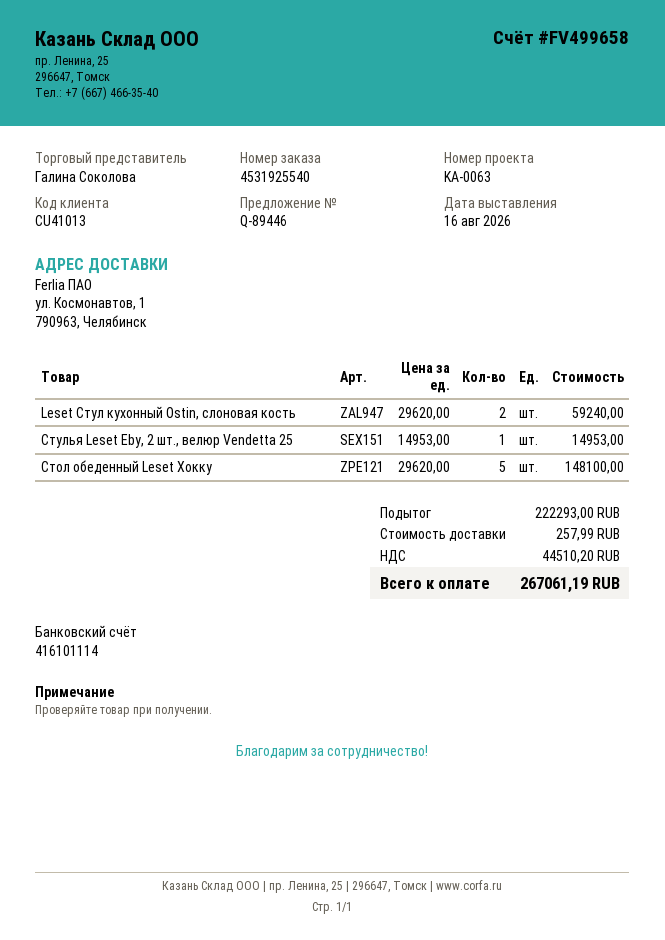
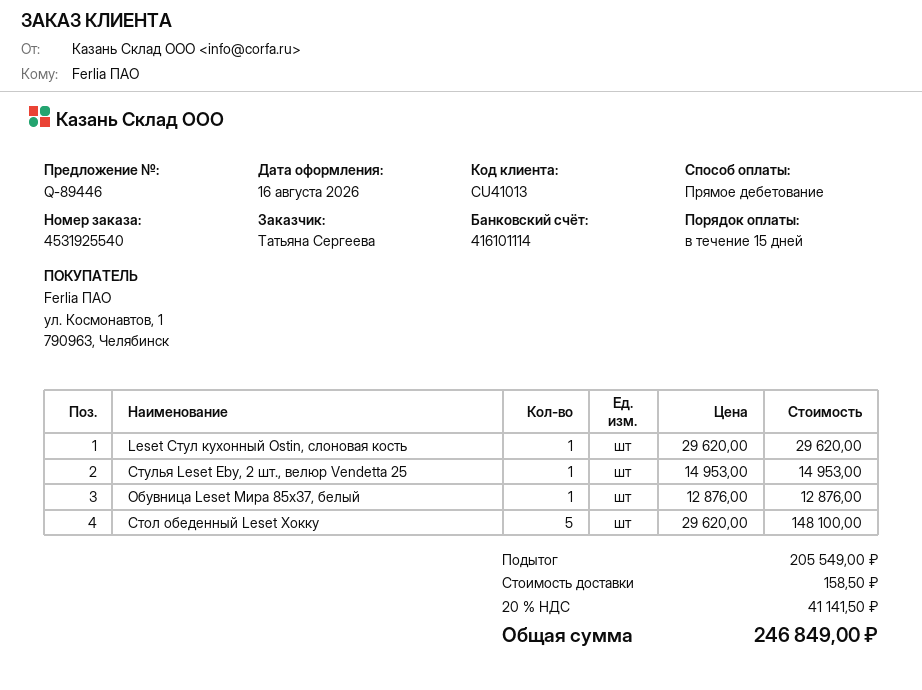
Leset Стул кухонный Ostin, слоновая кость: 2 x 29620.00 = 59240.00 -> 1 x 29620.00 = 29620.00
Обувница Leset Мира 85х37, белый: none -> 1 x 12876.00 = 12876.00
subtotal: 222293.00 -> 205549.00
shipping: 257.99 -> 158.50
tax: 44510.20 -> 41141.50
total: 267061.19 -> 246849.00

